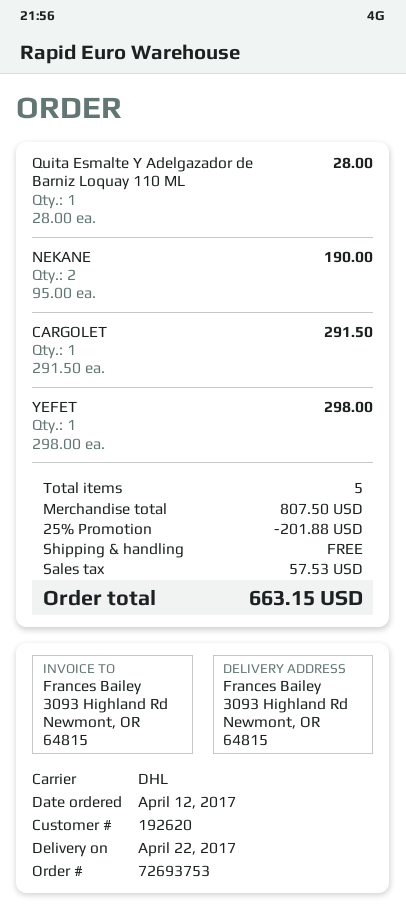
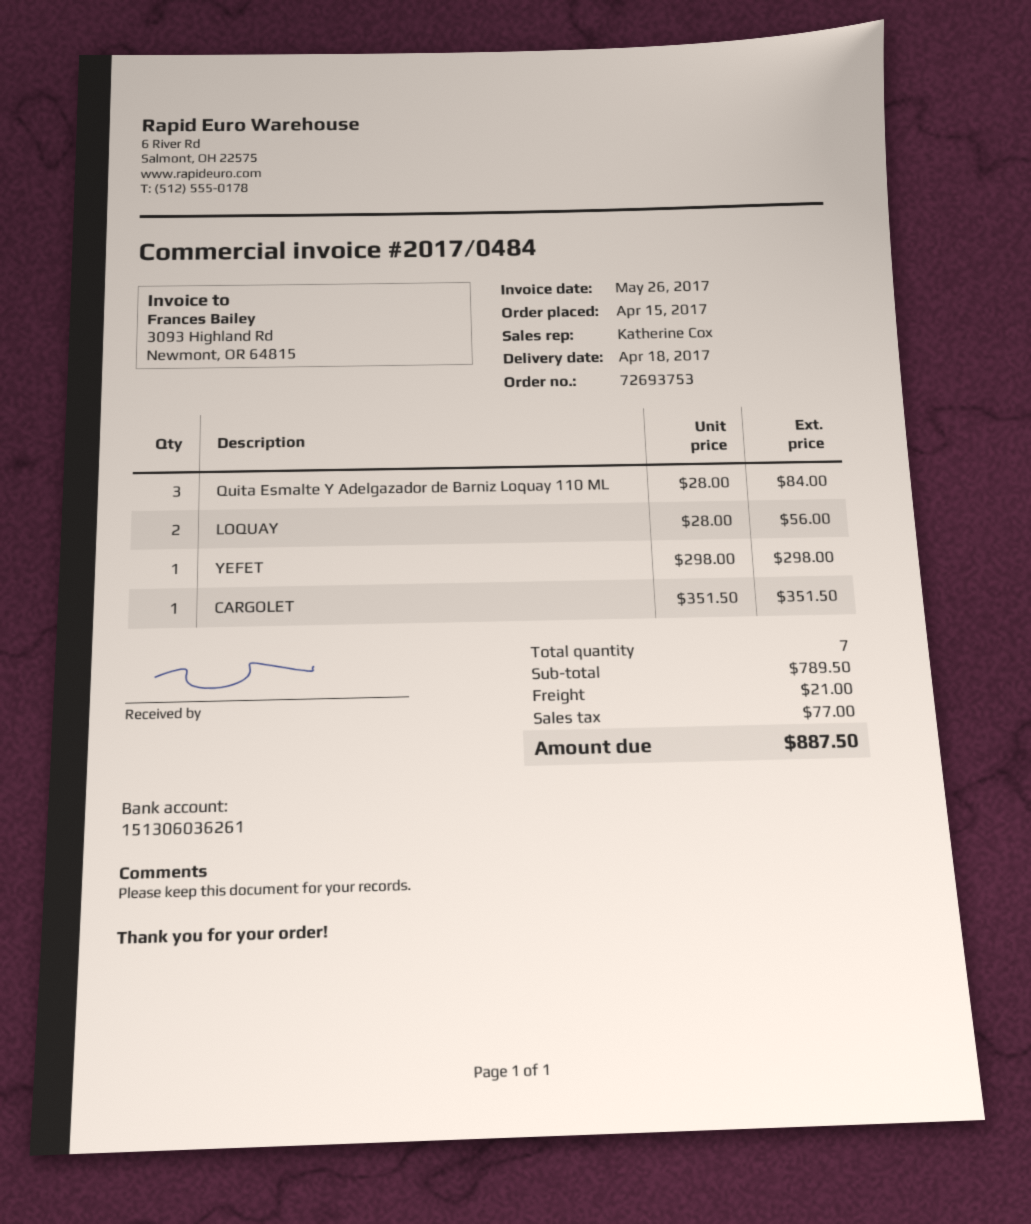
order date: 2017-04-12 -> 2017-04-15
delivery date: 2017-04-22 -> 2017-04-18
Quita Esmalte Y Adelgazador de Barniz Loquay 110 ML: 1 x 28.00 = 28.00 -> 3 x 28.00 = 84.00
NEKANE: 2 x 95.00 = 190.00 -> none
CARGOLET: 1 x 291.50 = 291.50 -> 1 x 351.50 = 351.50
LOQUAY: none -> 2 x 28.00 = 56.00
total quantity: 5 -> 7
subtotal: 807.50 -> 789.50
discount: 25% = 201.88 -> none
shipping: 0.00 -> 21.00
tax: 57.53 -> 77.00
total: 663.15 -> 887.50

